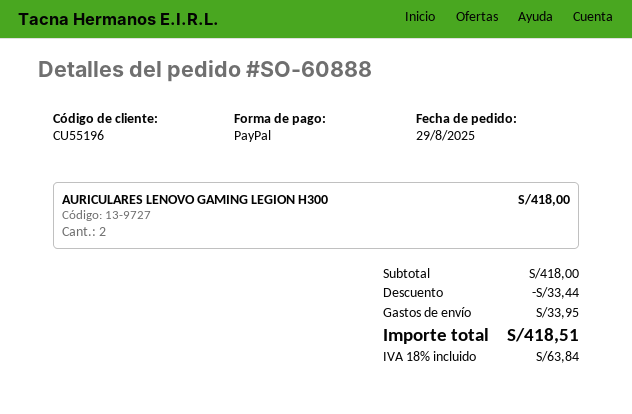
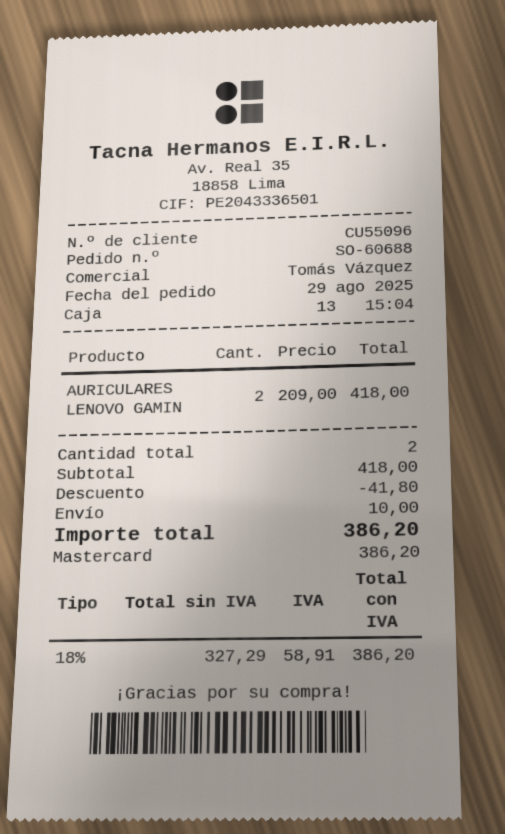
order number: SO-60888 -> SO-60688
customer number: CU55196 -> CU55096
payment method: PayPal -> Mastercard
discount: 33.44 -> 41.80
shipping: 33.95 -> 10.00
tax: 18% = 63.84 -> 18% = 58.91
total: 418.51 -> 386.20

